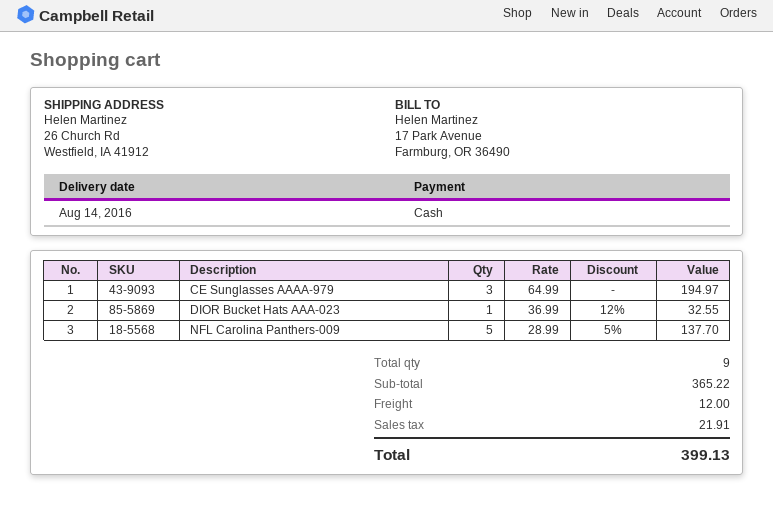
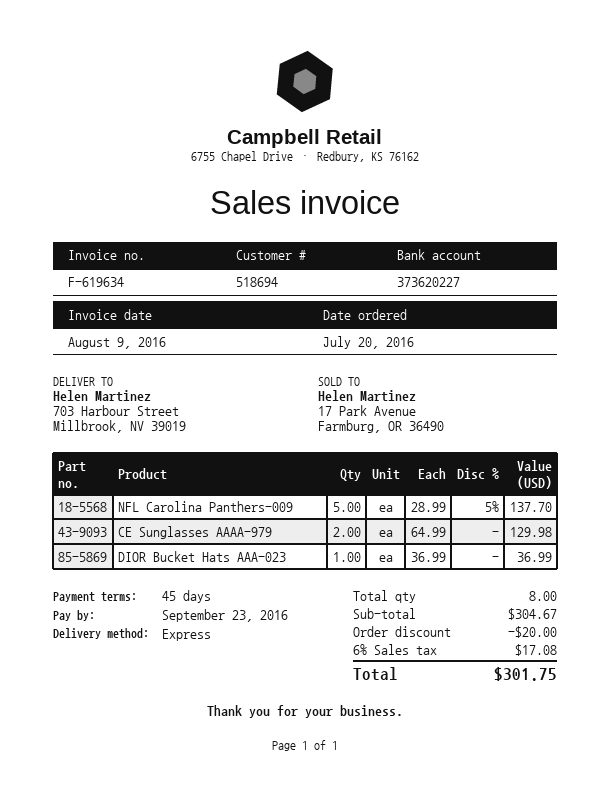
ship to: 26 Church Rd, Westfield, IA 41912 -> 703 Harbour Street, Millbrook, NV 39019
CE Sunglasses AAAA-979: 3 x 64.99 = 194.97 -> 2 x 64.99 = 129.98
DIOR Bucket Hats AAA-023: 1 x 36.99 - 12% = 32.55 -> 1 x 36.99 = 36.99
total quantity: 9 -> 8
subtotal: 365.22 -> 304.67
discount: none -> 20.00
shipping: 12.00 -> none
tax: 21.91 -> 17.08
total: 399.13 -> 301.75

